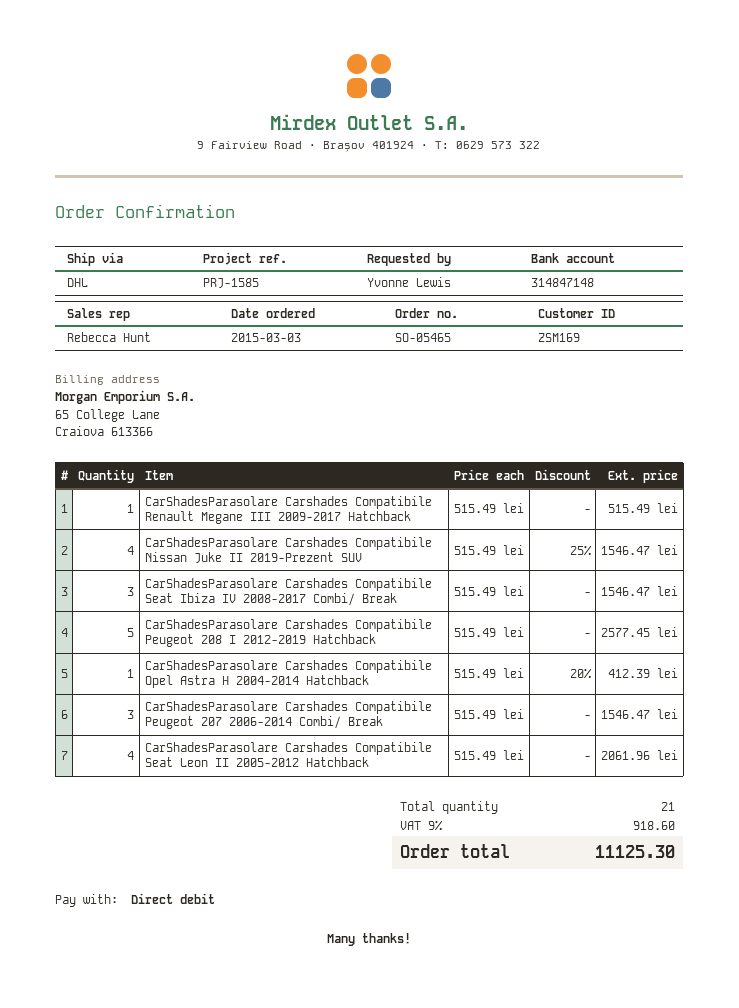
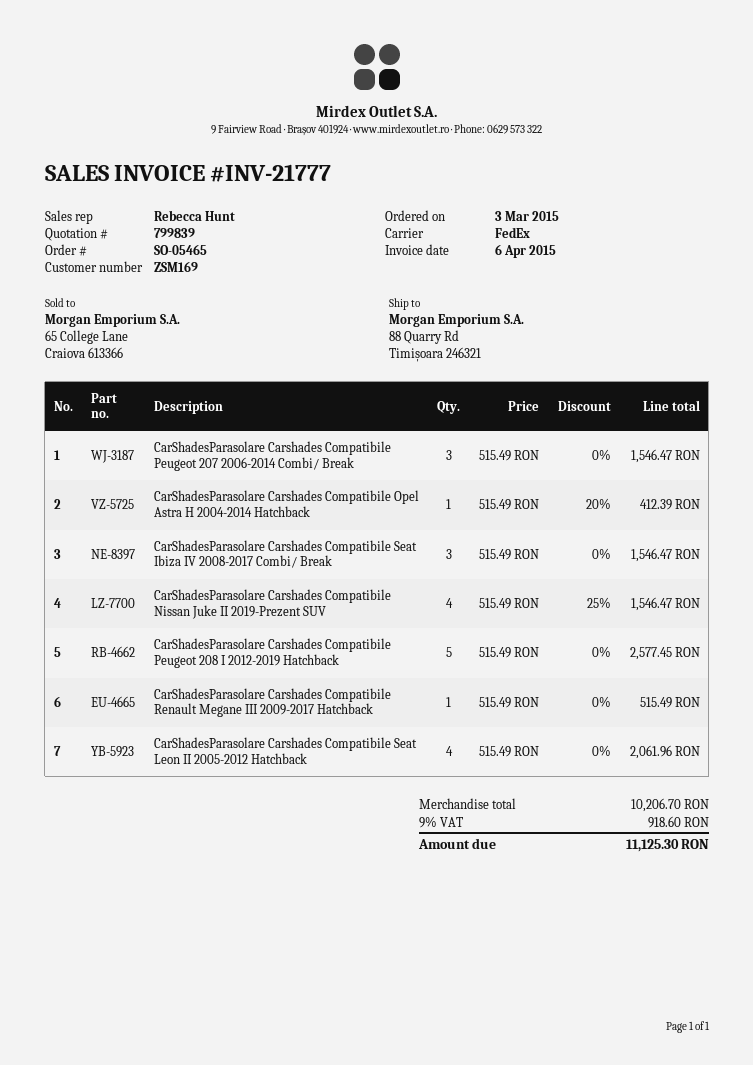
shipping method: DHL -> FedEx

